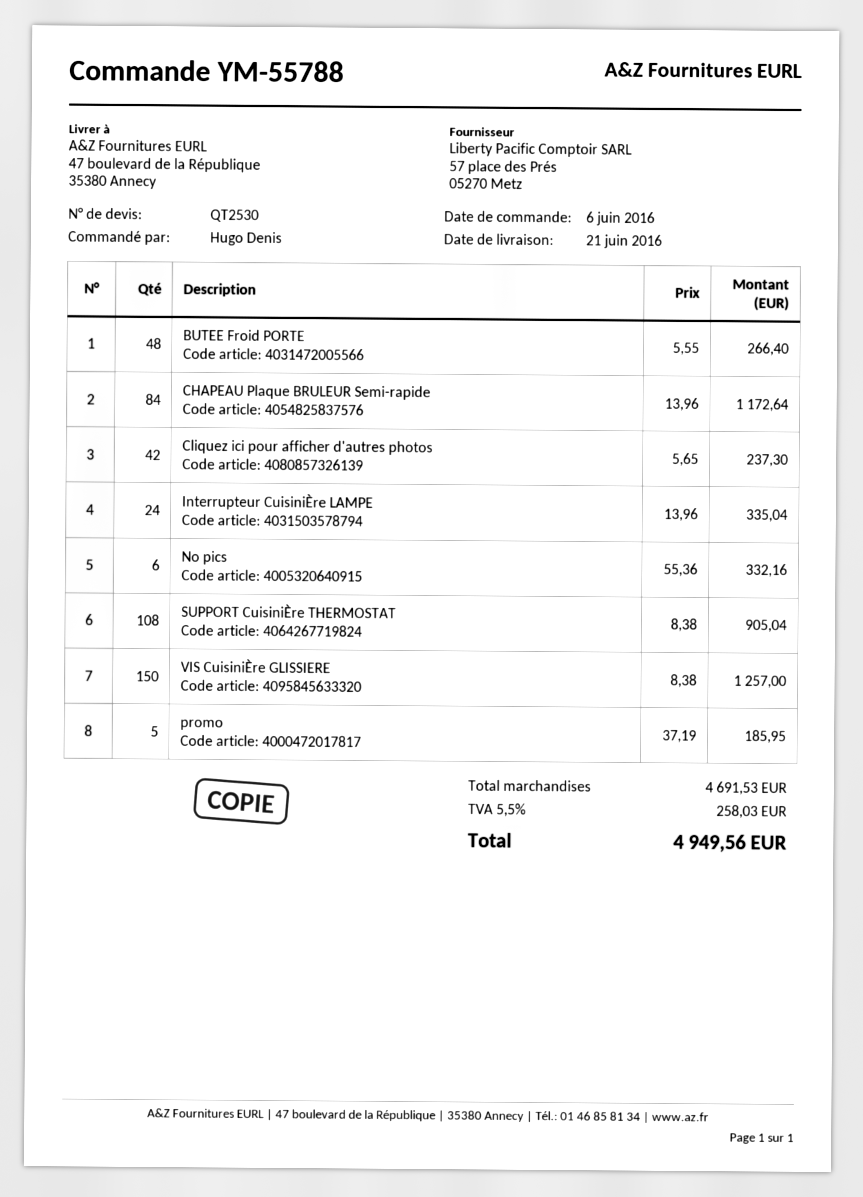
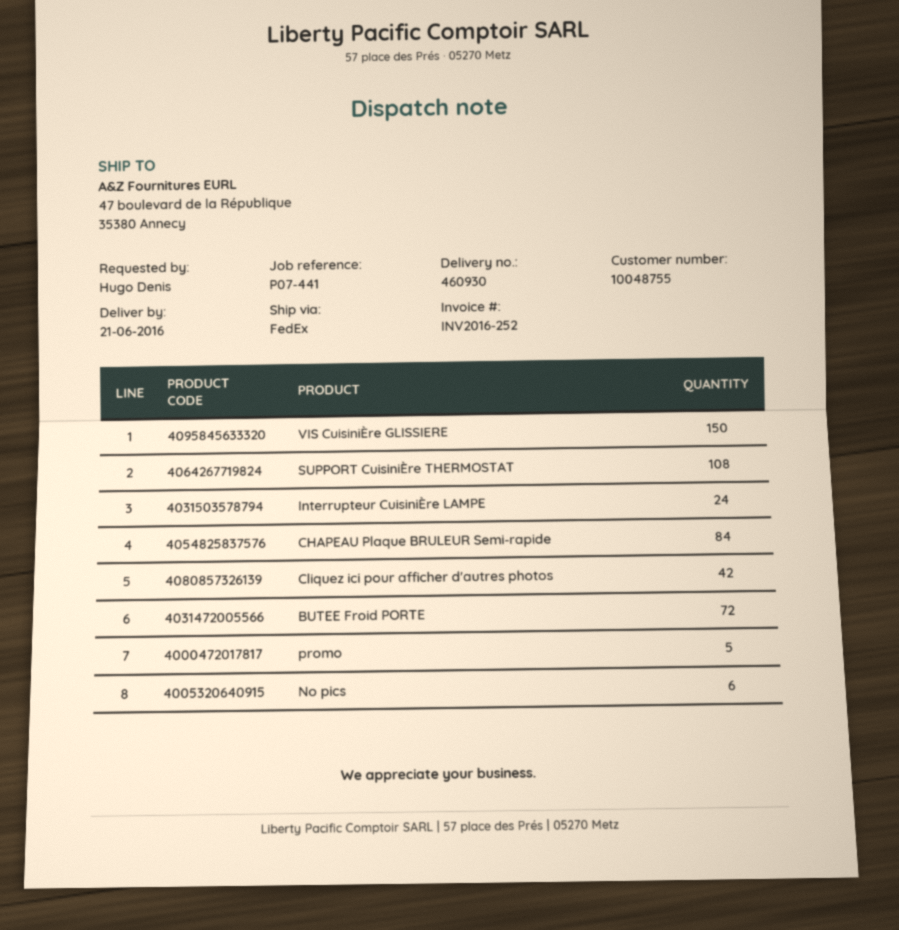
BUTEE Froid PORTE: 48 -> 72

